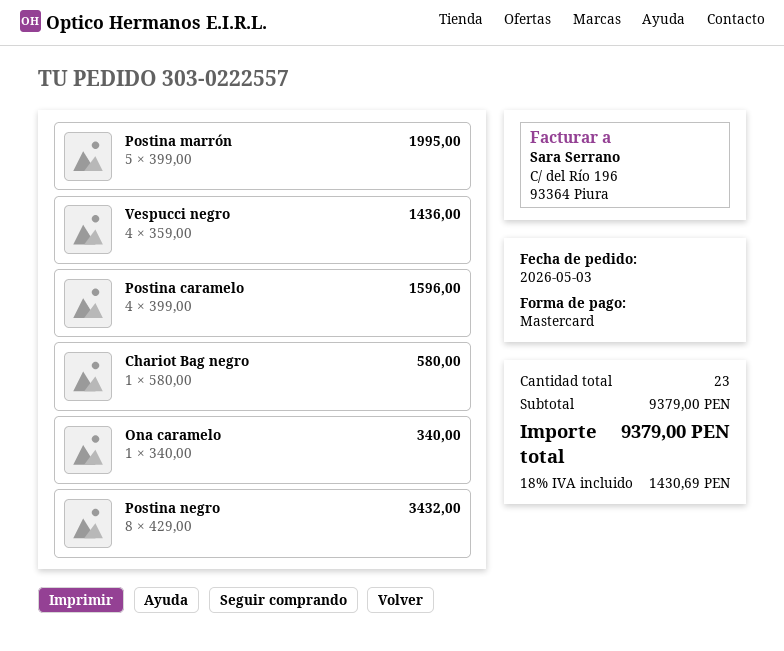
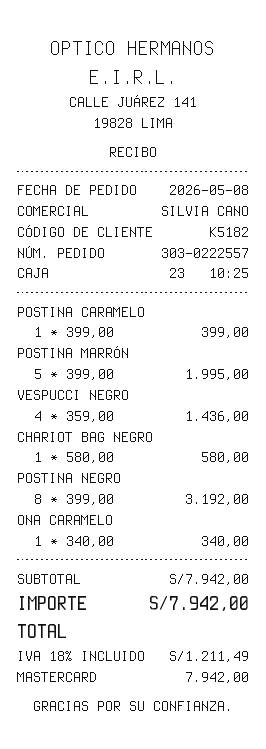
order date: 2026-05-03 -> 2026-05-08
Postina caramelo: 4 x 399.00 = 1596.00 -> 1 x 399.00 = 399.00
Postina negro: 8 x 429.00 = 3432.00 -> 8 x 399.00 = 3192.00
subtotal: 9379.00 -> 7942.00
tax: 18% = 1430.69 -> 18% = 1211.49
total: 9379.00 -> 7942.00

